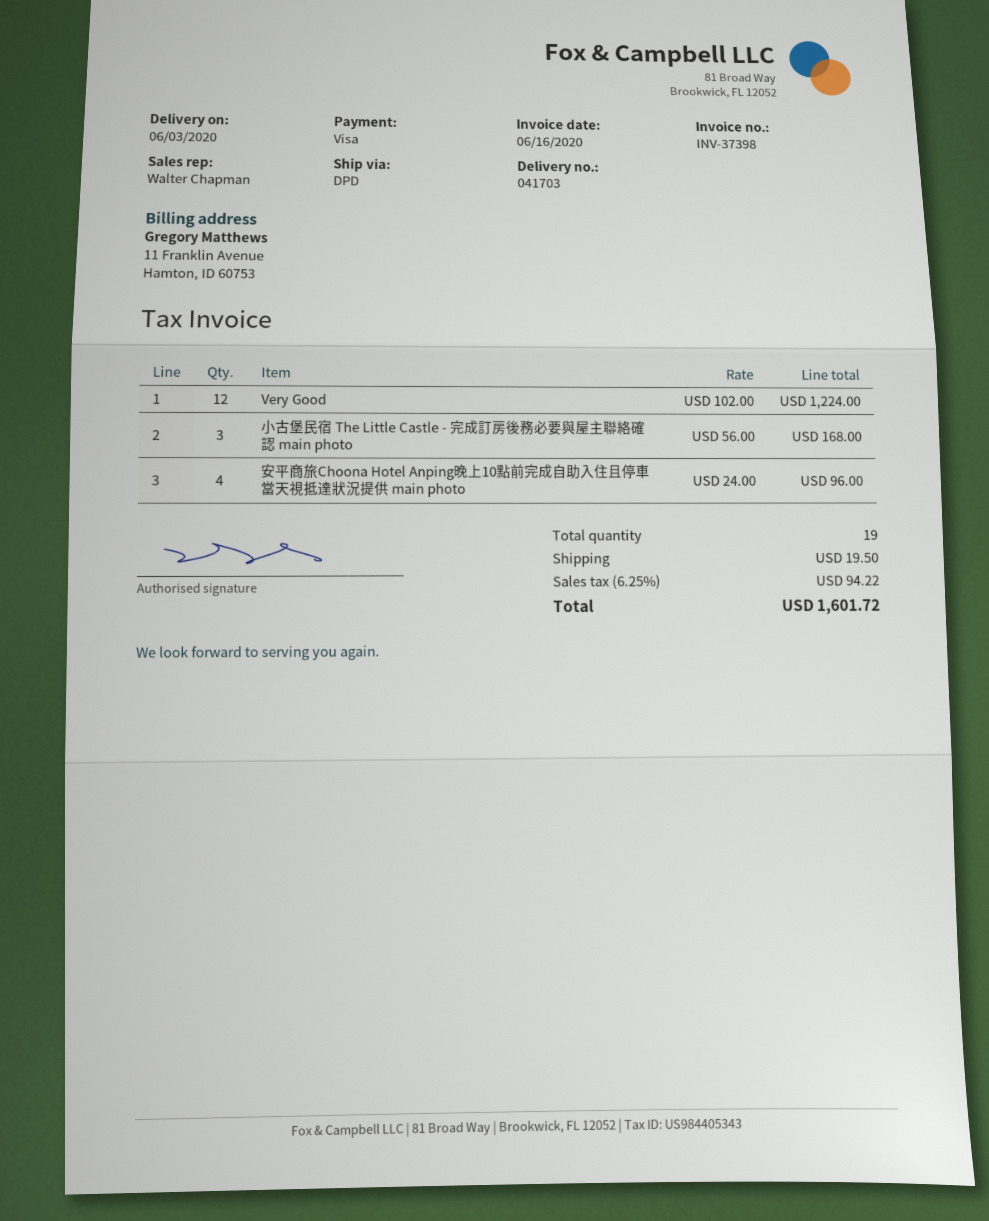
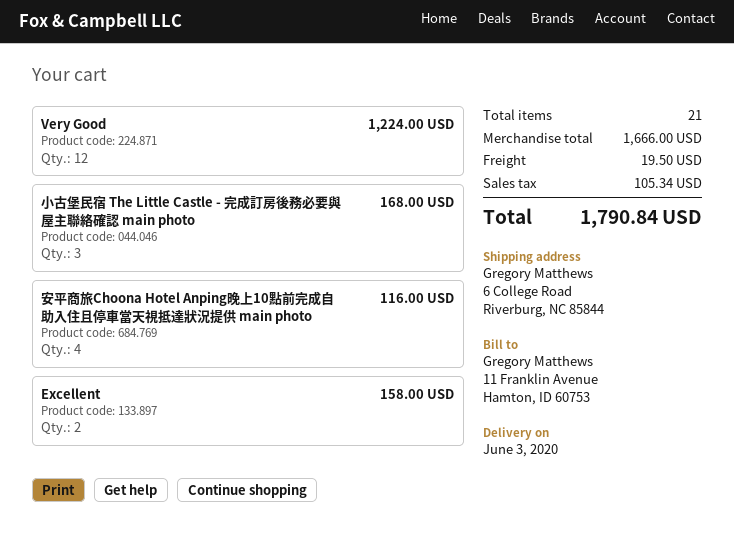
安平商旅Choona Hotel Anping晚上10點前完成自助入住且停車當天視抵達狀況提供 main photo: 4 for 96.00 -> 4 for 116.00
Excellent: none -> 2 for 158.00
total quantity: 19 -> 21
tax: 94.22 -> 105.34
total: 1601.72 -> 1790.84

